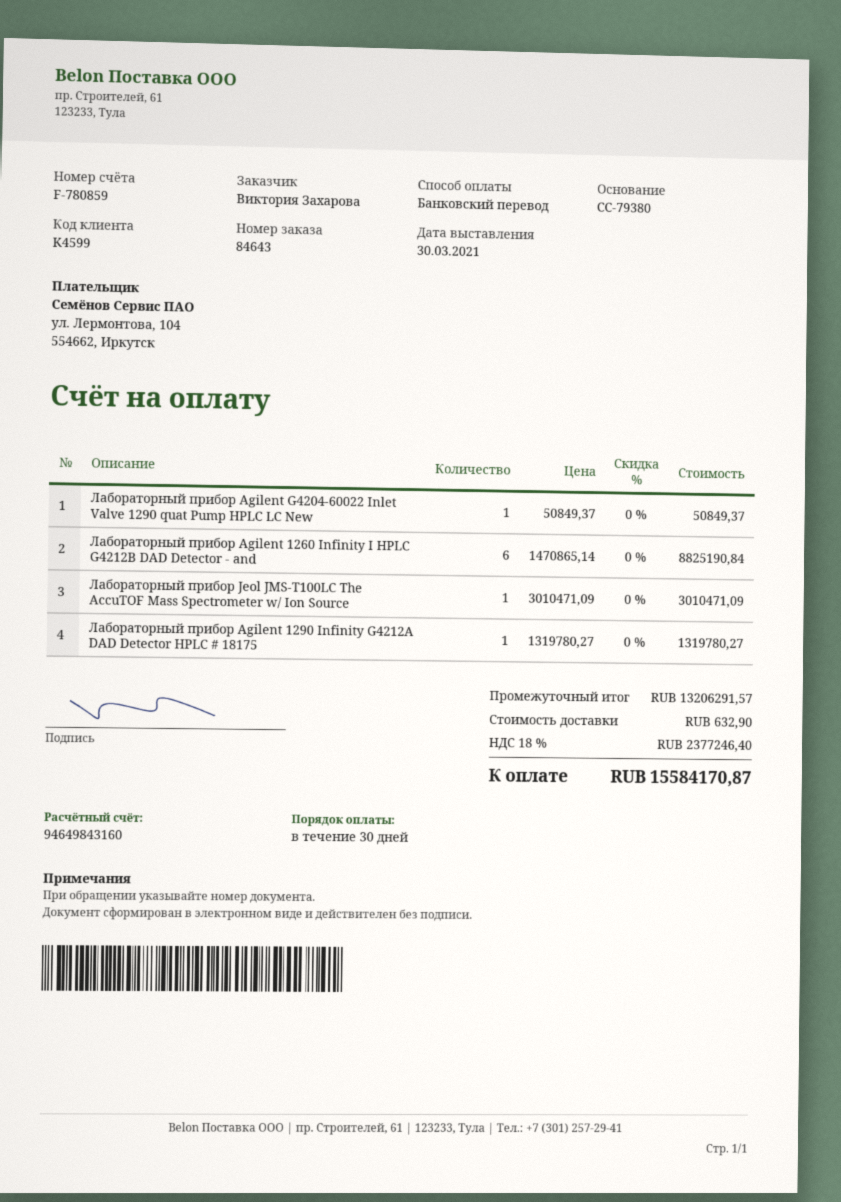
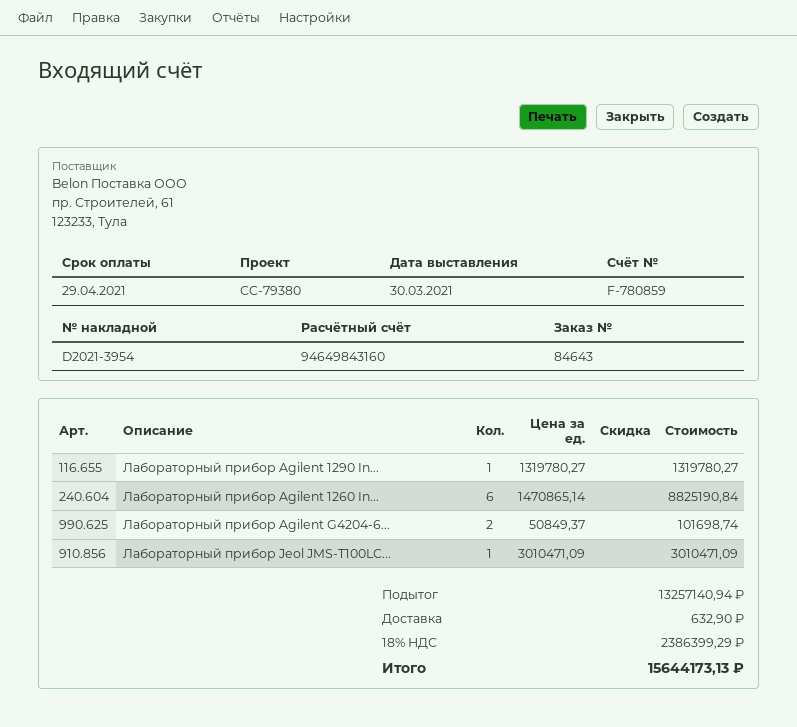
Лабораторный прибор Agilent G4204-60022 Inlet Valve 1290 quat Pump HPLC LC New: 1 x 50849.37 = 50849.37 -> 2 x 50849.37 = 101698.74
subtotal: 13206291.57 -> 13257140.94
tax: 18% = 2377246.40 -> 18% = 2386399.29
total: 15584170.87 -> 15644173.13

